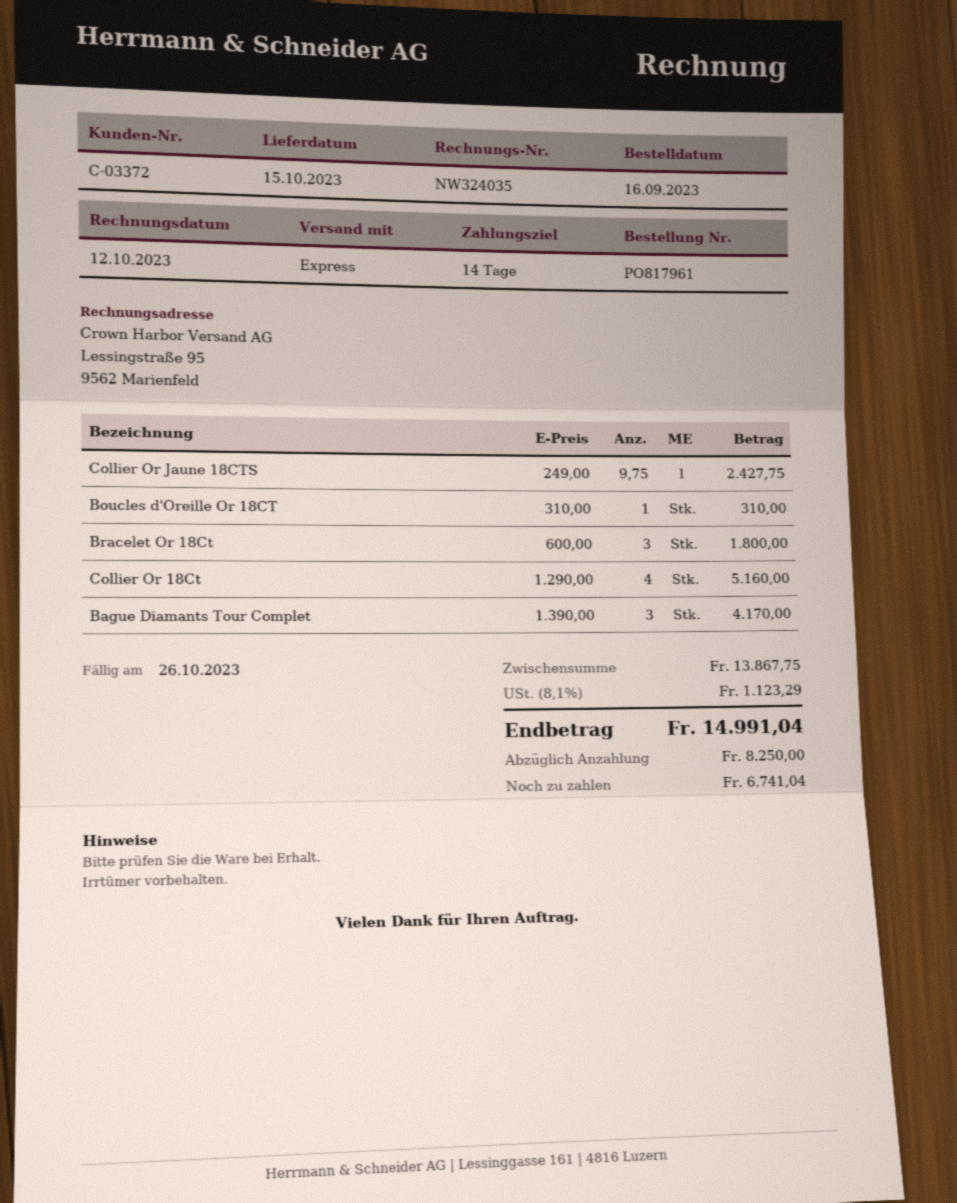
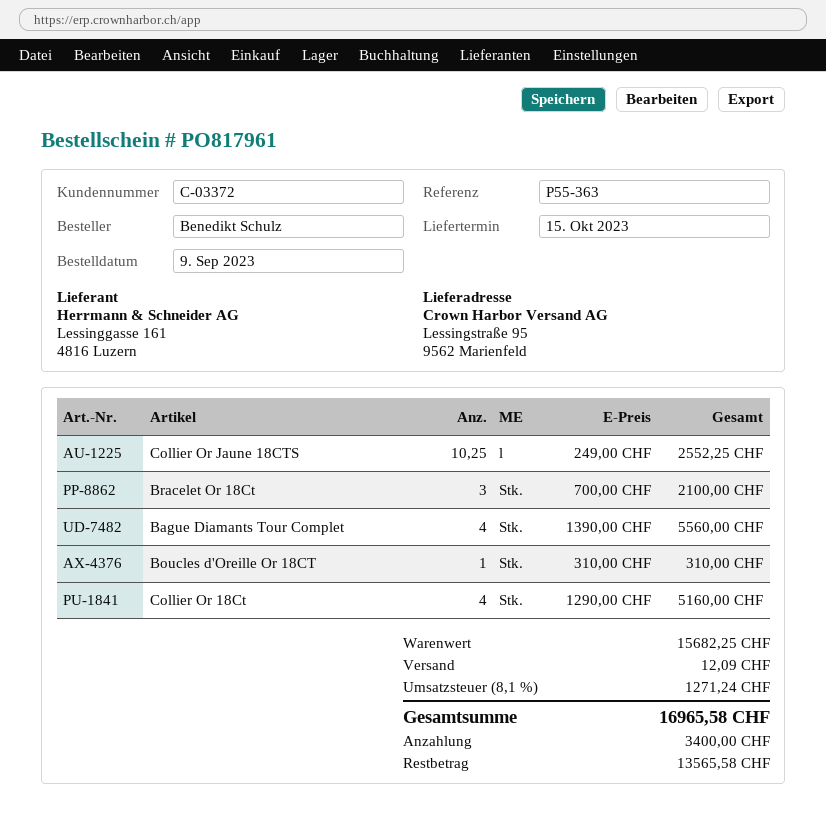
order date: 2023-09-16 -> 2023-09-09
Collier Or Jaune 18CTS: 9.75 x 249.00 = 2427.75 -> 10.25 x 249.00 = 2552.25
Bracelet Or 18Ct: 3 x 600.00 = 1800.00 -> 3 x 700.00 = 2100.00
Bague Diamants Tour Complet: 3 x 1390.00 = 4170.00 -> 4 x 1390.00 = 5560.00
subtotal: 13867.75 -> 15682.25
shipping: none -> 12.09
tax: 8.1% = 1123.29 -> 8.1% = 1271.24
total: 14991.04 -> 16965.58
deposit: 8250.00 -> 3400.00
balance: 6741.04 -> 13565.58

